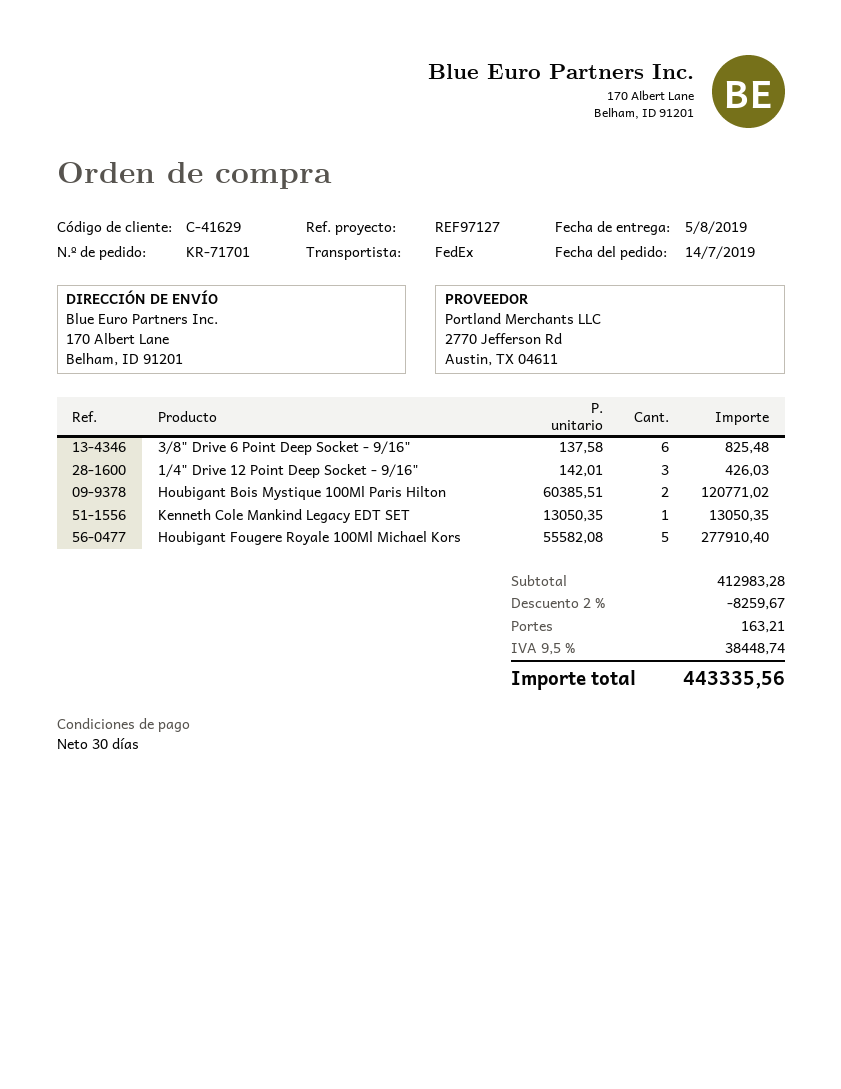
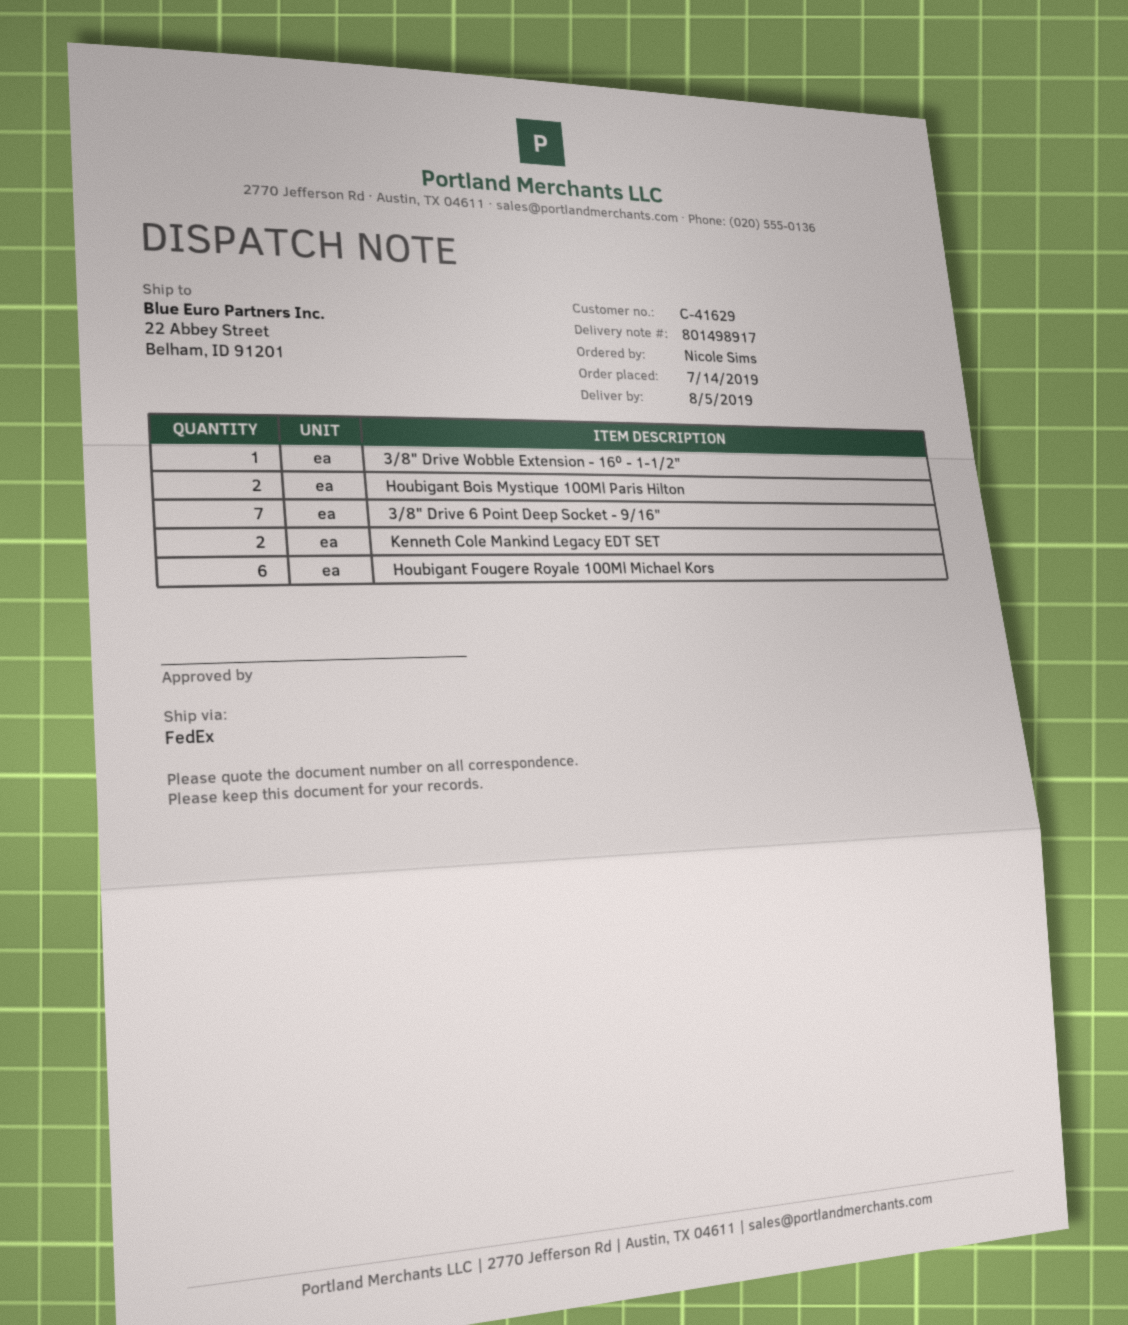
ship to: 170 Albert Lane, Belham, ID 91201 -> 22 Abbey Street, Belham, ID 91201
3/8" Drive 6 Point Deep Socket - 9/16": 6 -> 7
1/4" Drive 12 Point Deep Socket - 9/16": 3 -> none
Kenneth Cole Mankind Legacy EDT SET: 1 -> 2
Houbigant Fougere Royale 100Ml Michael Kors: 5 -> 6
3/8" Drive Wobble Extension - 16⁰ - 1-1/2": none -> 1

